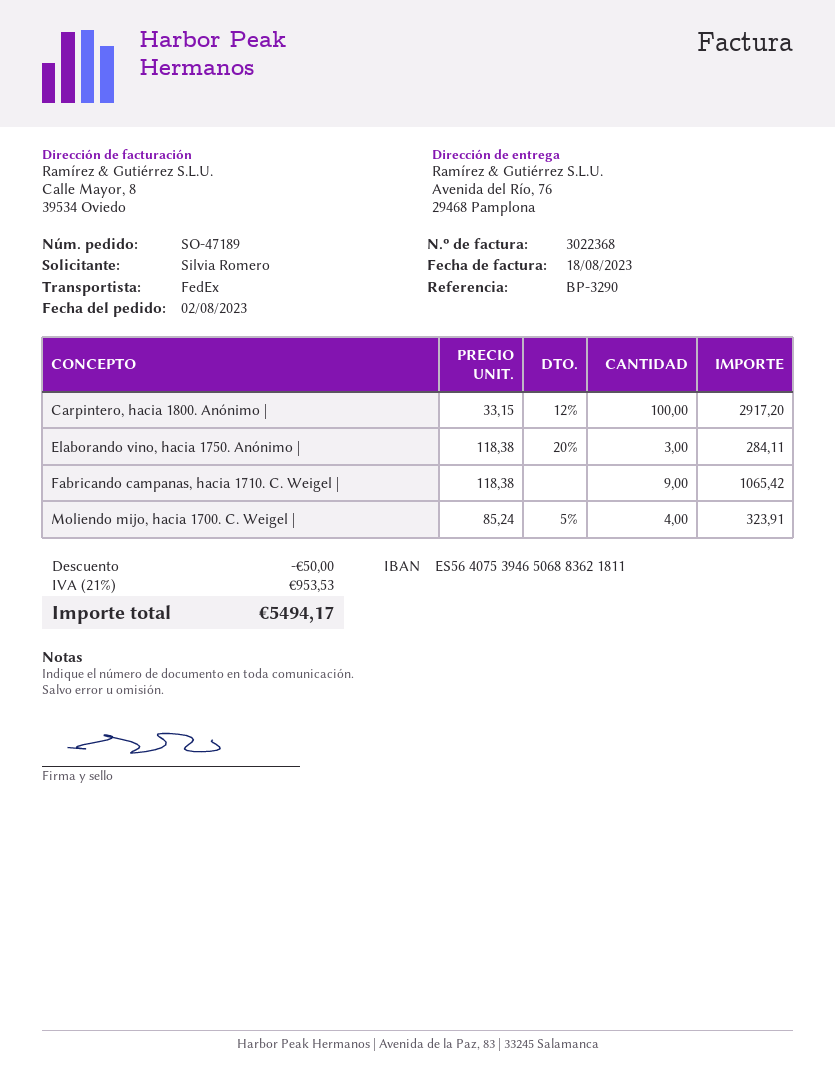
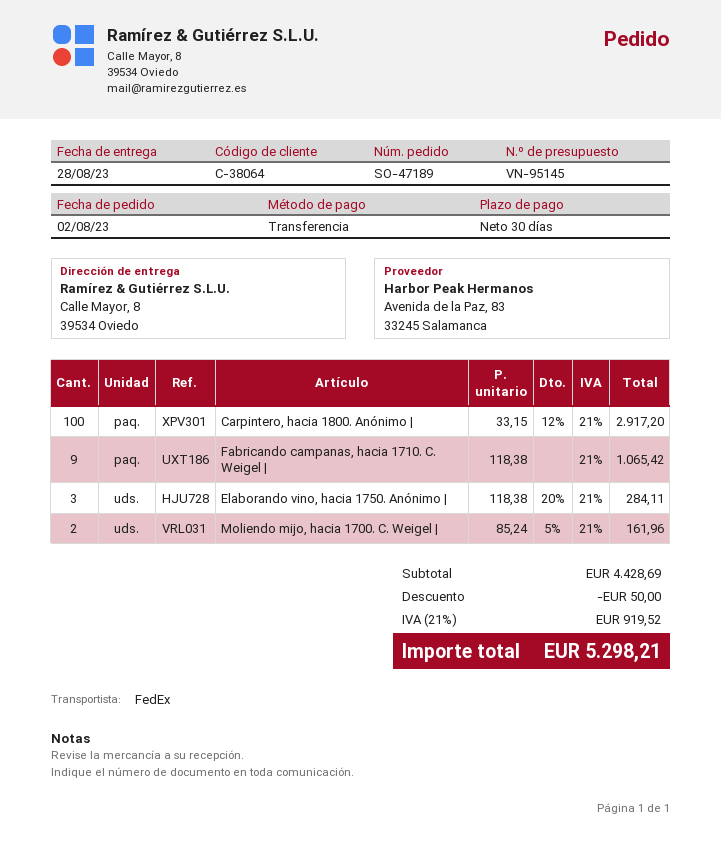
ship to: Avenida del Río, 76, 29468 Pamplona -> Calle Mayor, 8, 39534 Oviedo
Moliendo mijo, hacia 1700. C. Weigel |: 4 x 85.24 - 5% = 323.91 -> 2 x 85.24 - 5% = 161.96
tax: 21% = 953.53 -> 21% = 919.52
total: 5494.17 -> 5298.21

